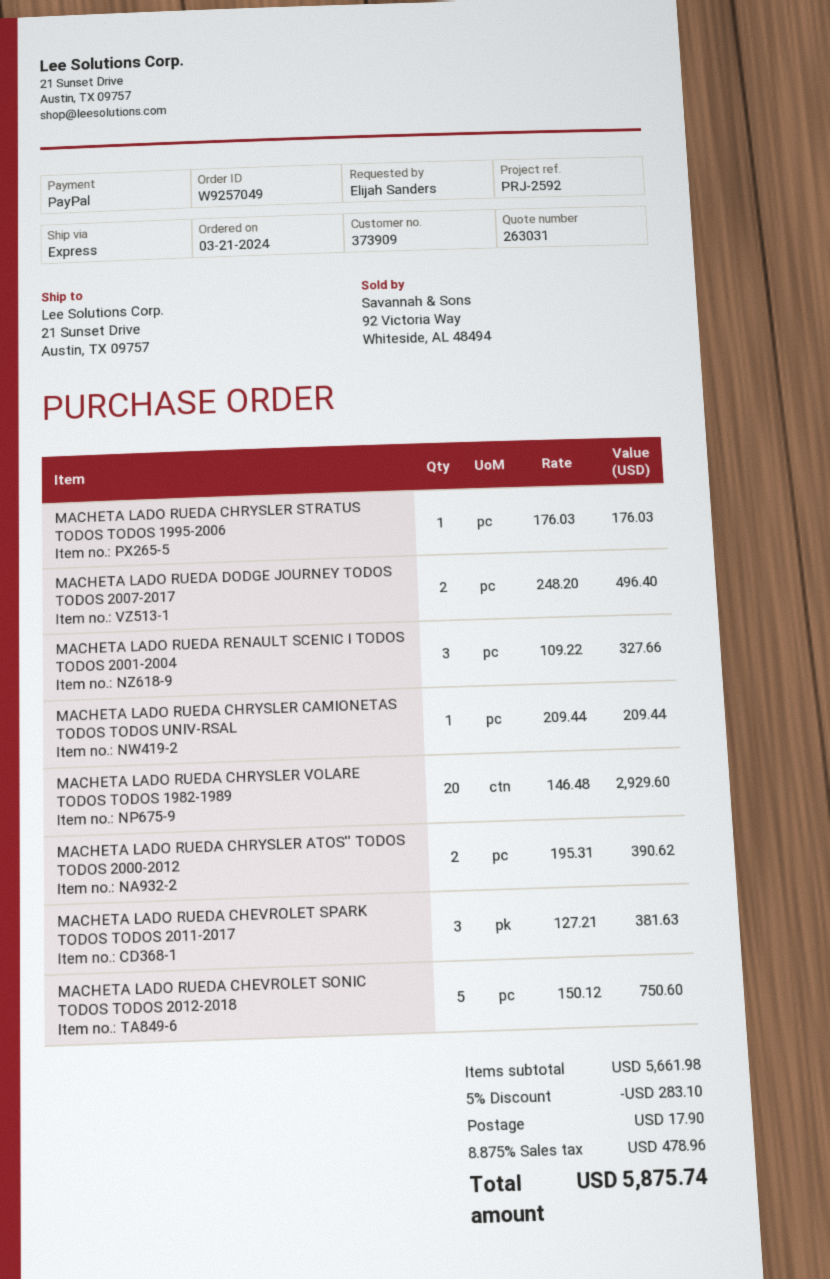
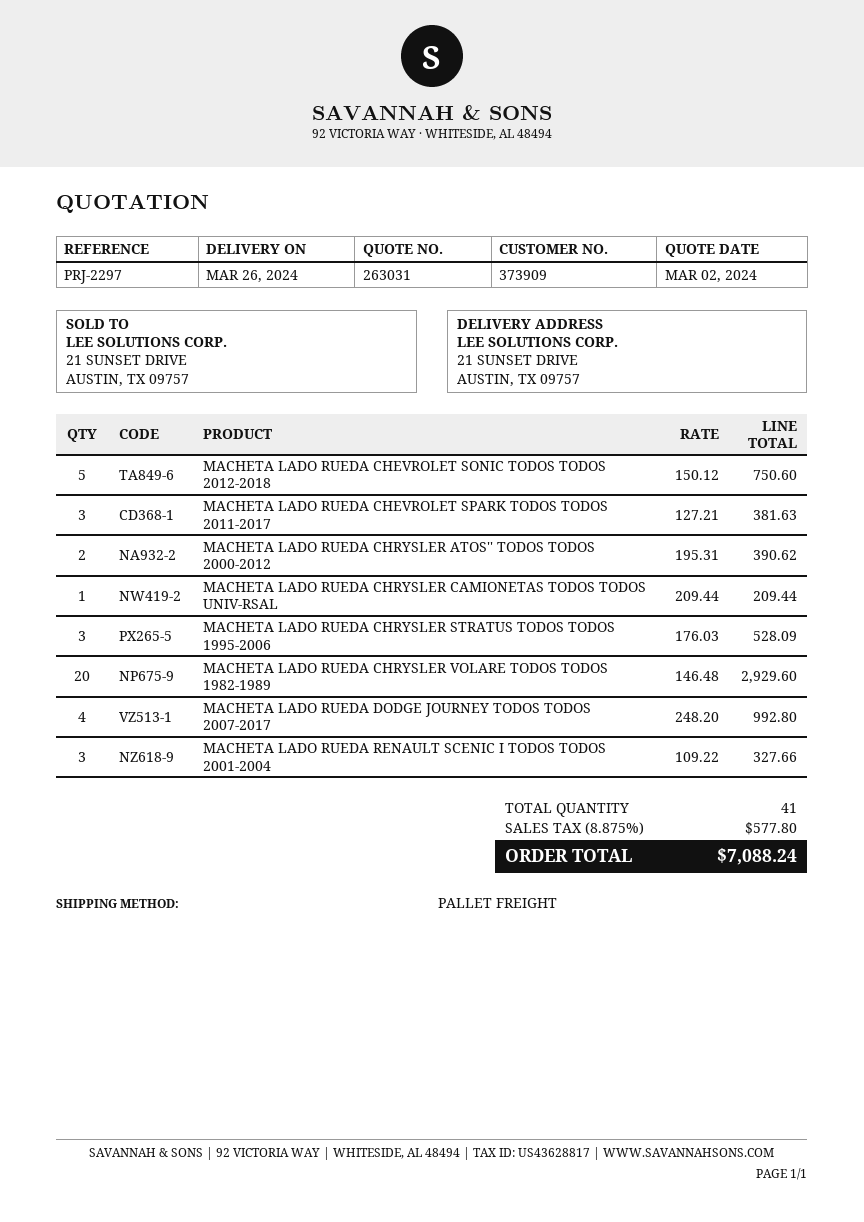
reference: PRJ-2592 -> PRJ-2297
shipping method: express -> pallet freight
MACHETA LADO RUEDA CHRYSLER STRATUS TODOS TODOS 1995-2006: 1 x 176.03 = 176.03 -> 3 x 176.03 = 528.09
MACHETA LADO RUEDA DODGE JOURNEY TODOS TODOS 2007-2017: 2 x 248.20 = 496.40 -> 4 x 248.20 = 992.80
discount: 5% = 283.10 -> none
shipping: 17.90 -> none
tax: 8.875% = 478.96 -> 8.875% = 577.80
total: 5875.74 -> 7088.24

